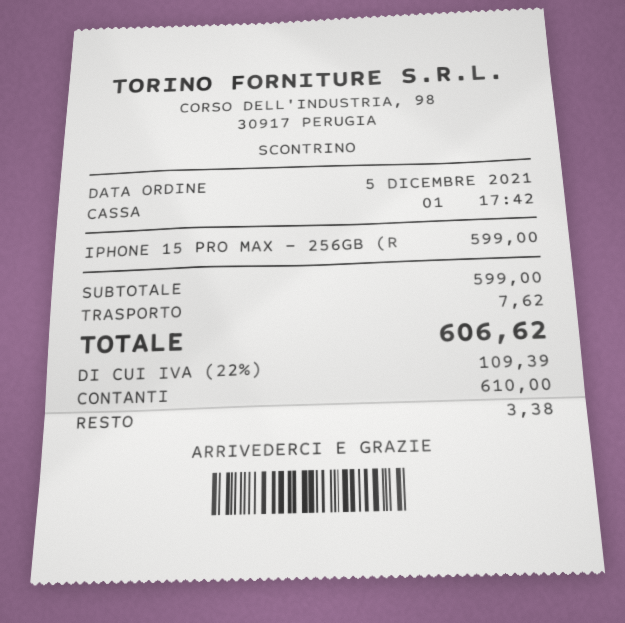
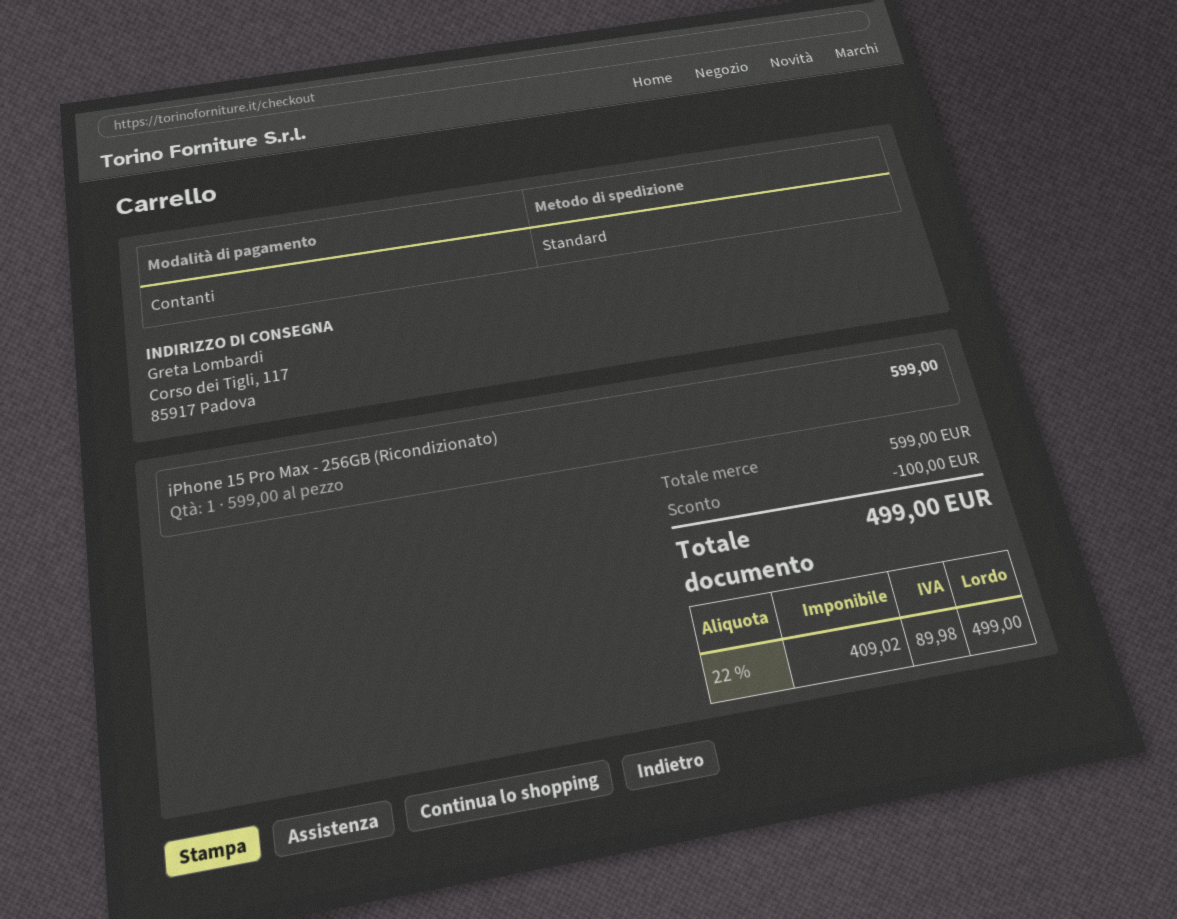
discount: none -> 100.00
shipping: 7.62 -> none
tax: 22% = 109.39 -> 22% = 89.98
total: 606.62 -> 499.00

